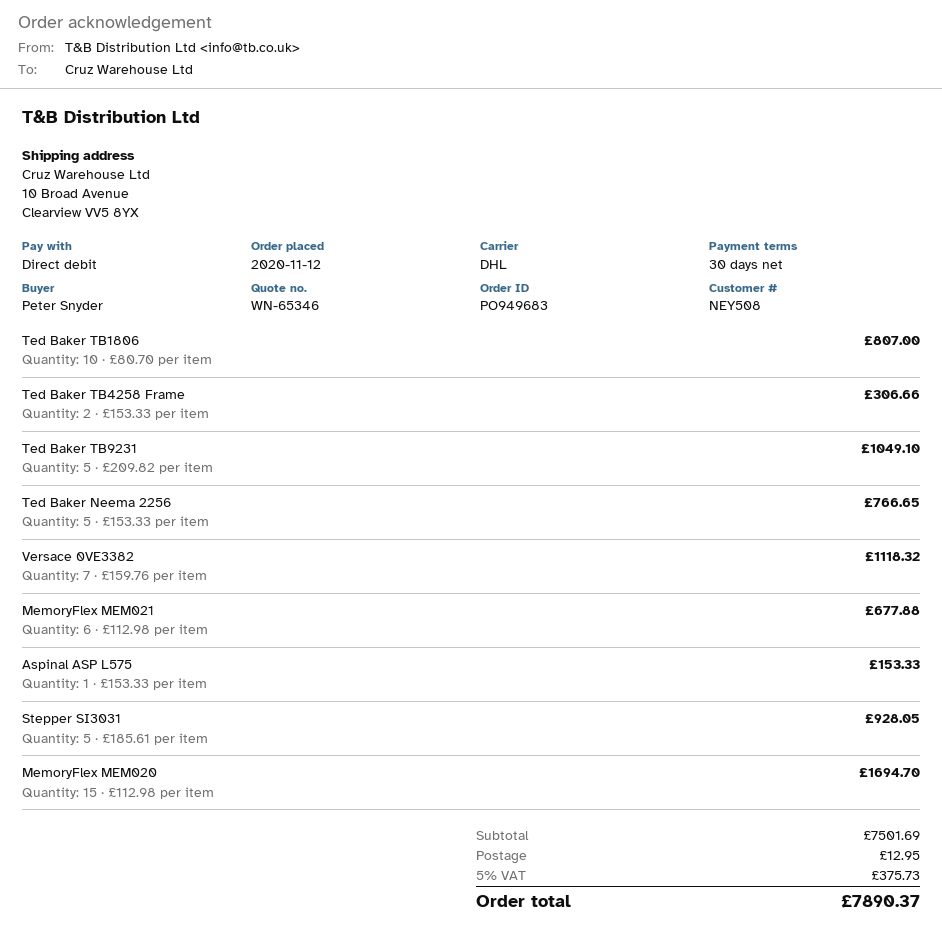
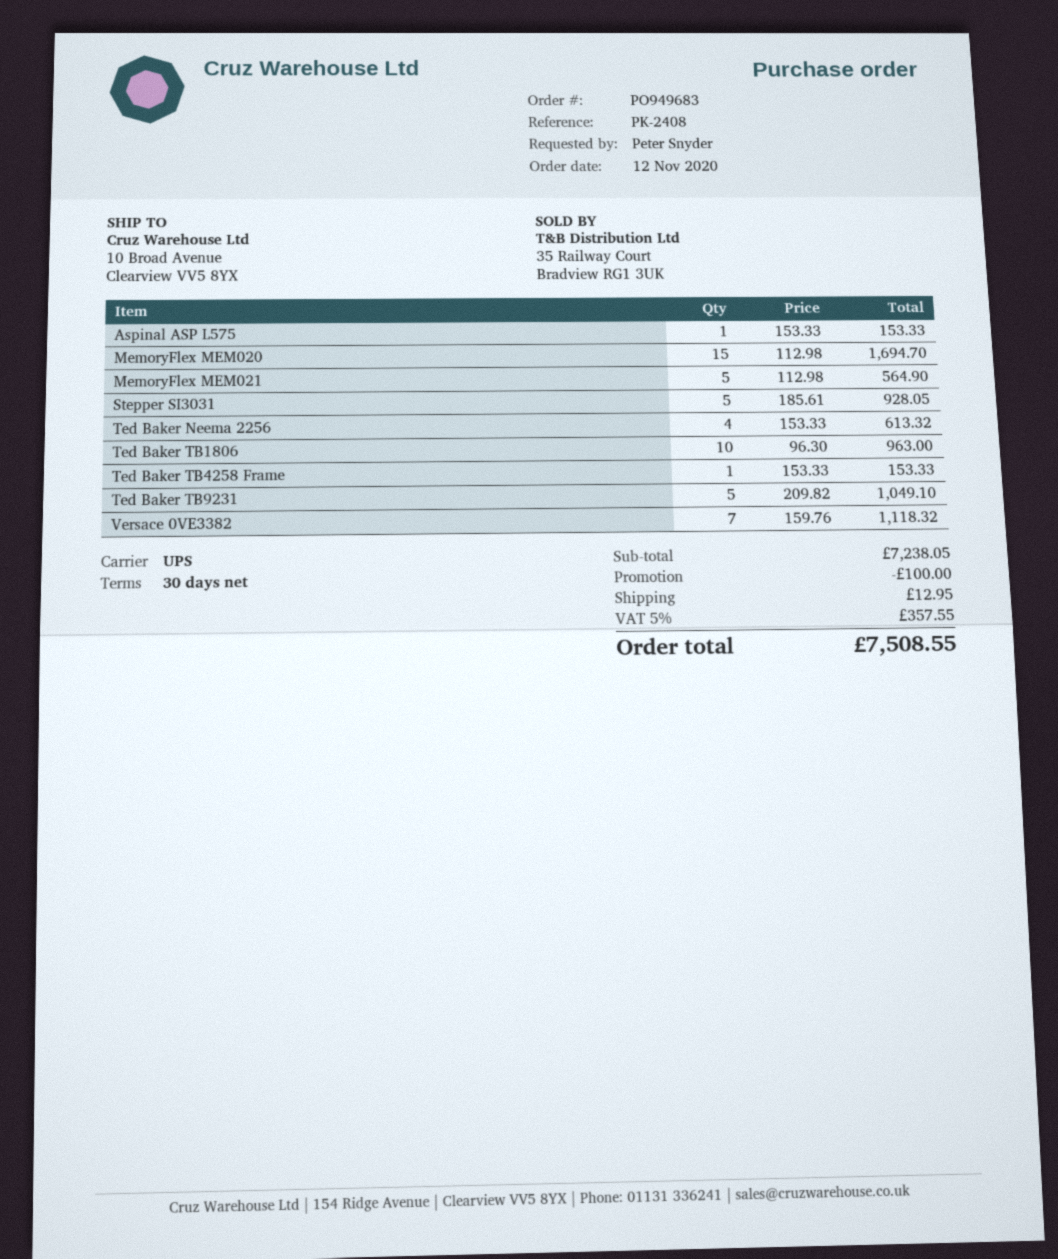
shipping method: DHL -> UPS
Ted Baker TB1806: 10 x 80.70 = 807.00 -> 10 x 96.30 = 963.00
Ted Baker TB4258 Frame: 2 x 153.33 = 306.66 -> 1 x 153.33 = 153.33
Ted Baker Neema 2256: 5 x 153.33 = 766.65 -> 4 x 153.33 = 613.32
MemoryFlex MEM021: 6 x 112.98 = 677.88 -> 5 x 112.98 = 564.90
subtotal: 7501.69 -> 7238.05
discount: none -> 100.00
tax: 5% = 375.73 -> 5% = 357.55
total: 7890.37 -> 7508.55

